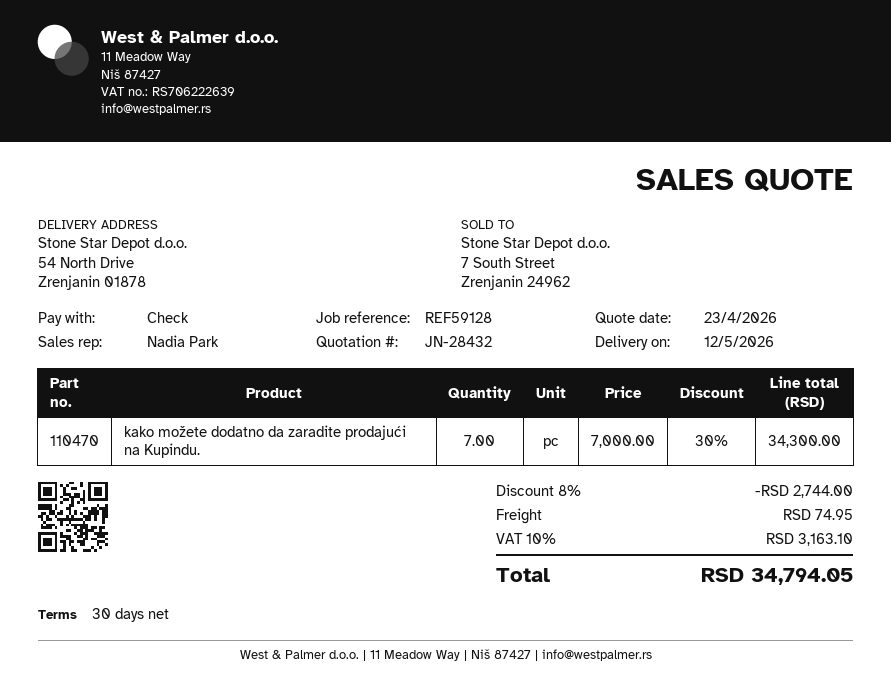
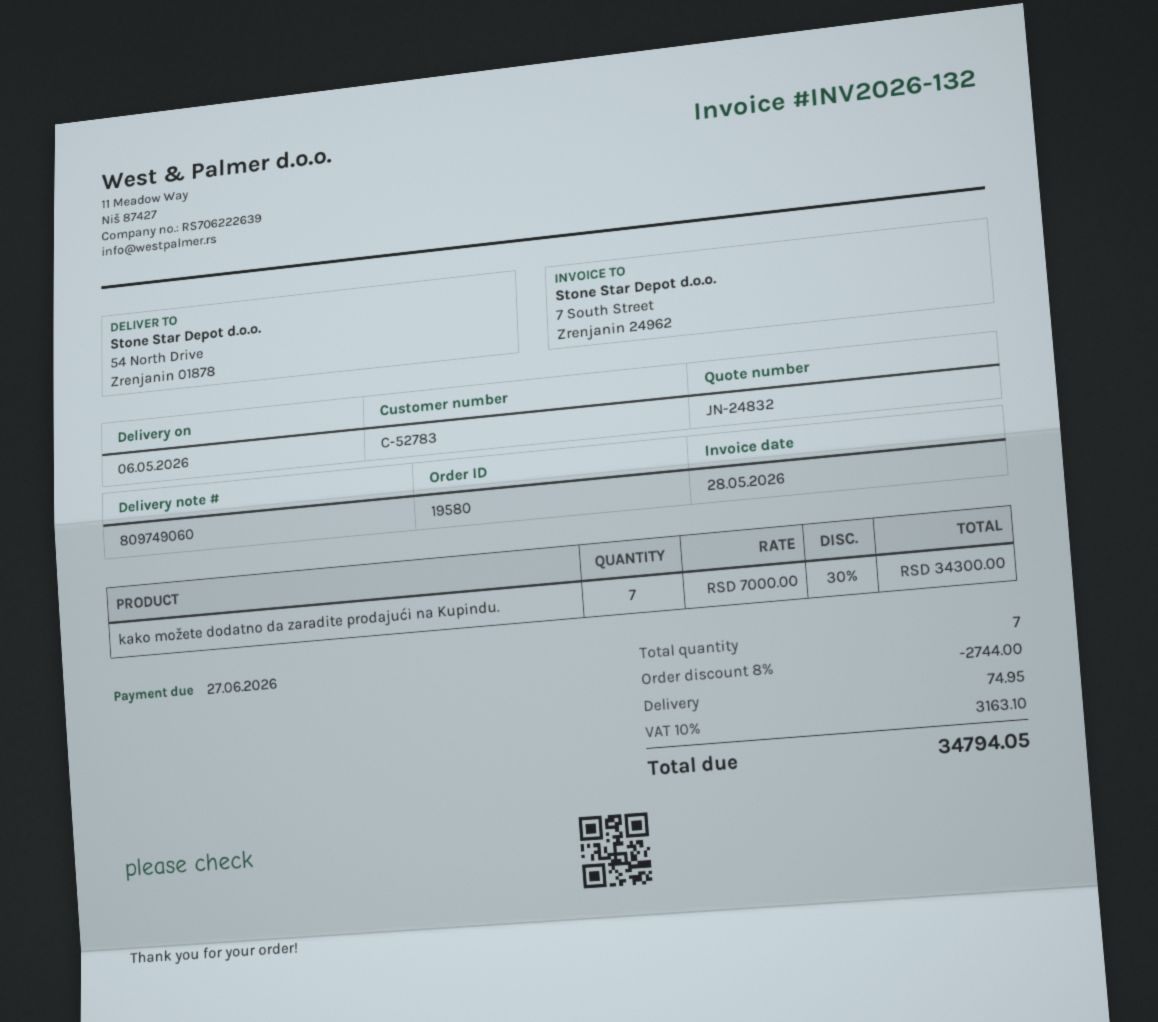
quote number: JN-28432 -> JN-24832
delivery date: 2026-05-12 -> 2026-05-06

